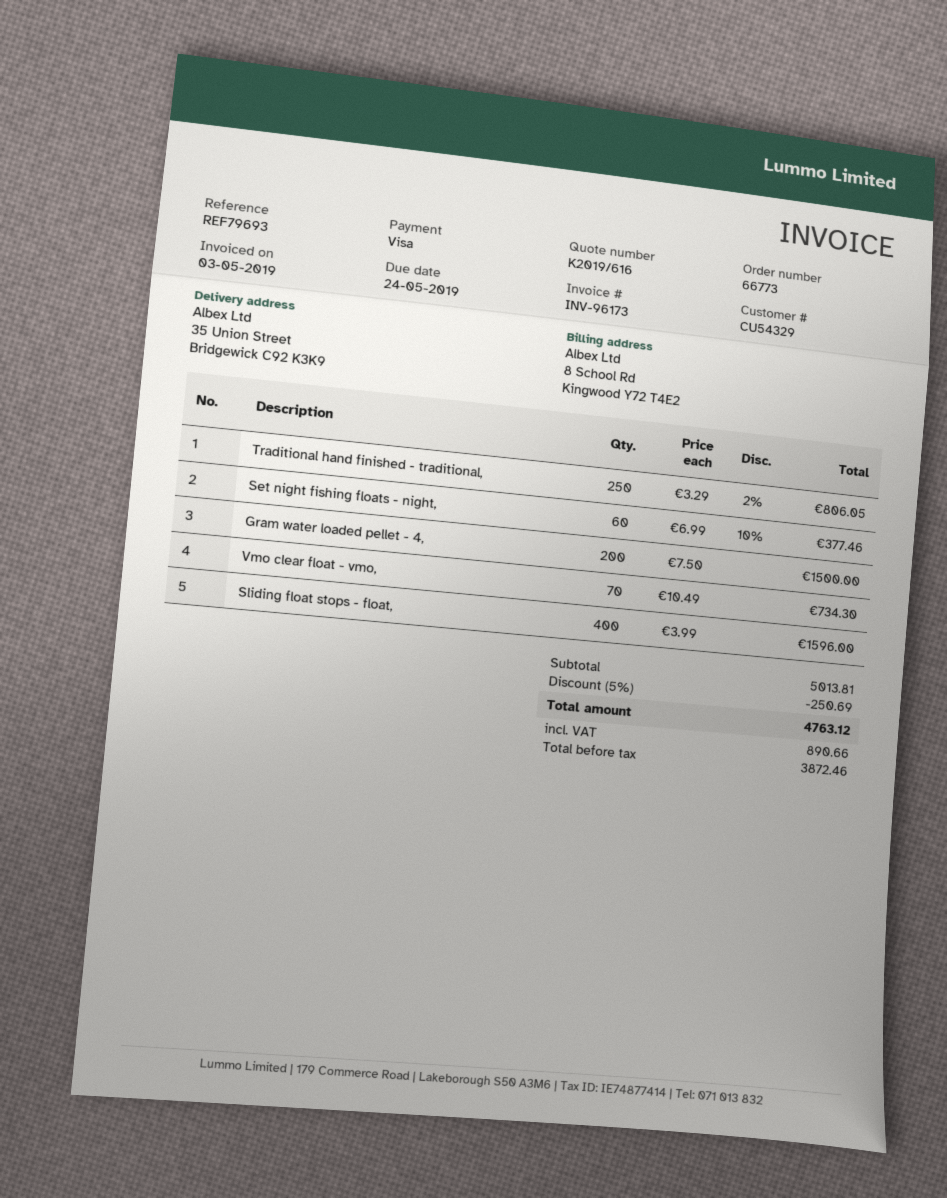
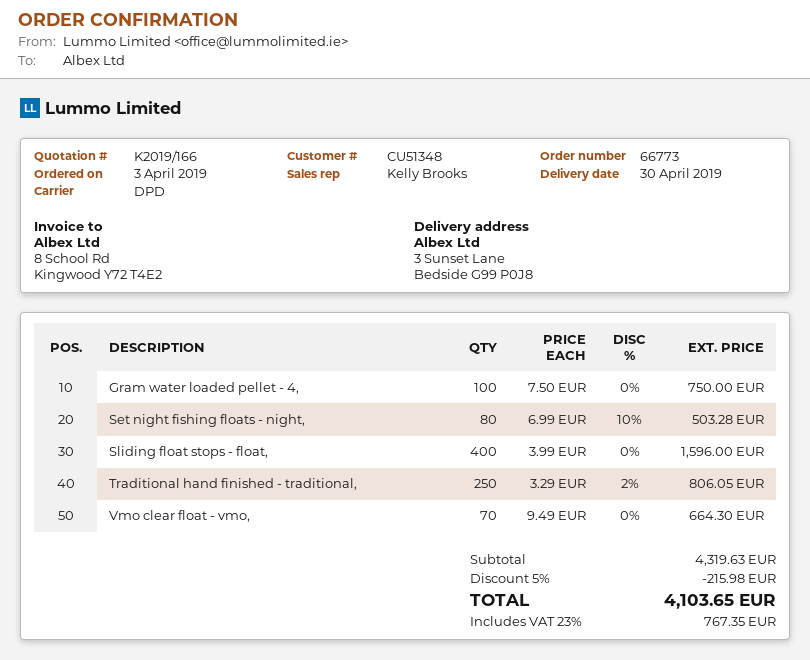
quote number: K2019/616 -> K2019/166
customer number: CU54329 -> CU51348
ship to: 35 Union Street, Bridgewick C92 K3K9 -> 3 Sunset Lane, Bedside G99 P0J8
Set night fishing floats - night,: 60 x 6.99 - 10% = 377.46 -> 80 x 6.99 - 10% = 503.28
Gram water loaded pellet - 4,: 200 x 7.50 = 1500.00 -> 100 x 7.50 = 750.00
Vmo clear float - vmo,: 70 x 10.49 = 734.30 -> 70 x 9.49 = 664.30
subtotal: 5013.81 -> 4319.63
discount: 5% = 250.69 -> 5% = 215.98
tax: 890.66 -> 767.35
total: 4763.12 -> 4103.65

